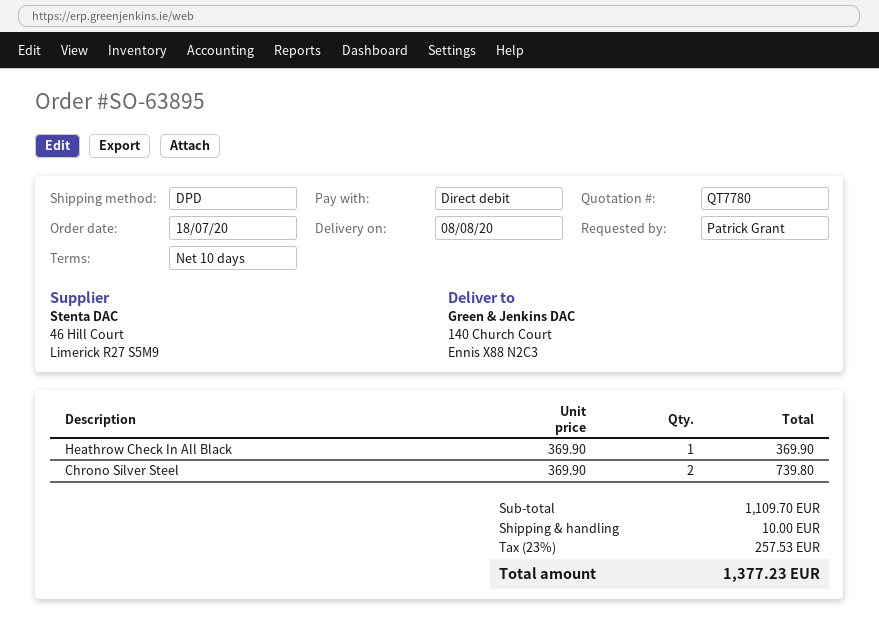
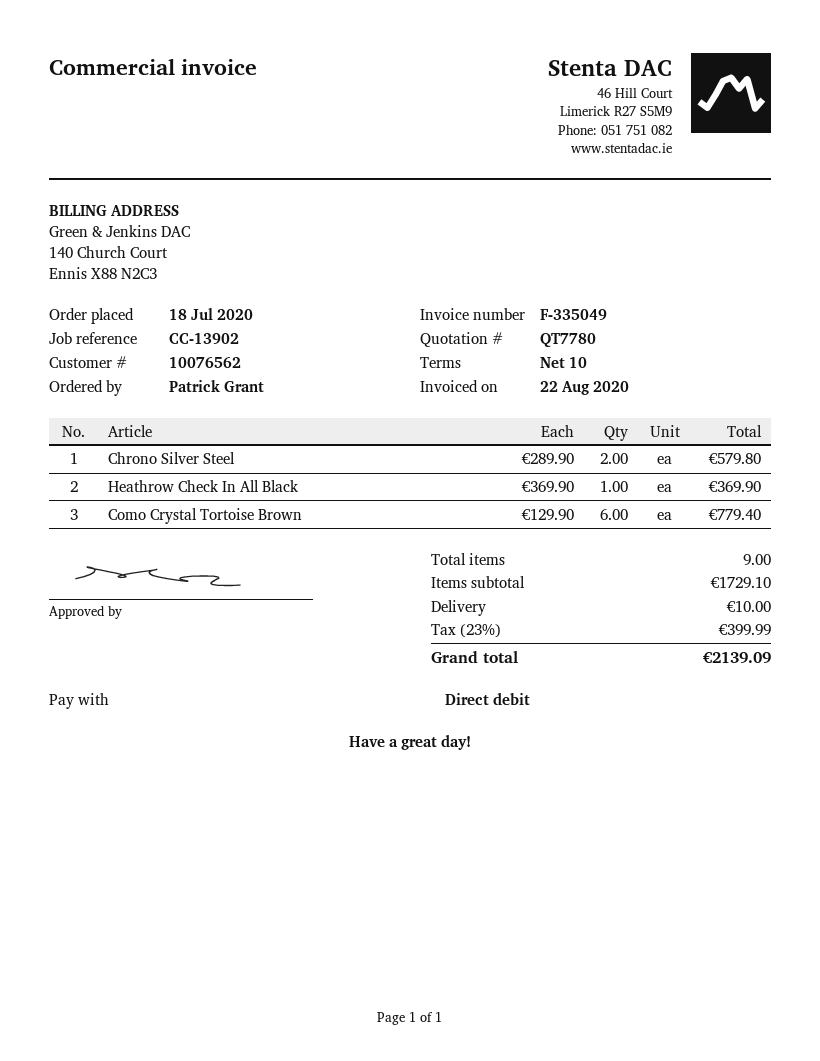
Chrono Silver Steel: 2 x 369.90 = 739.80 -> 2 x 289.90 = 579.80
Como Crystal Tortoise Brown: none -> 6 x 129.90 = 779.40
subtotal: 1109.70 -> 1729.10
tax: 23% = 257.53 -> 23% = 399.99
total: 1377.23 -> 2139.09

